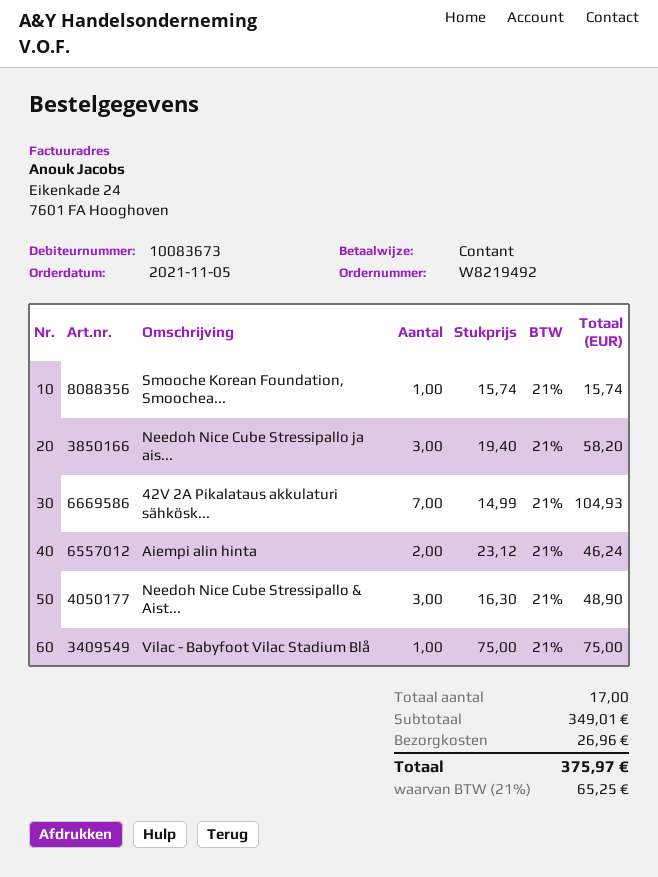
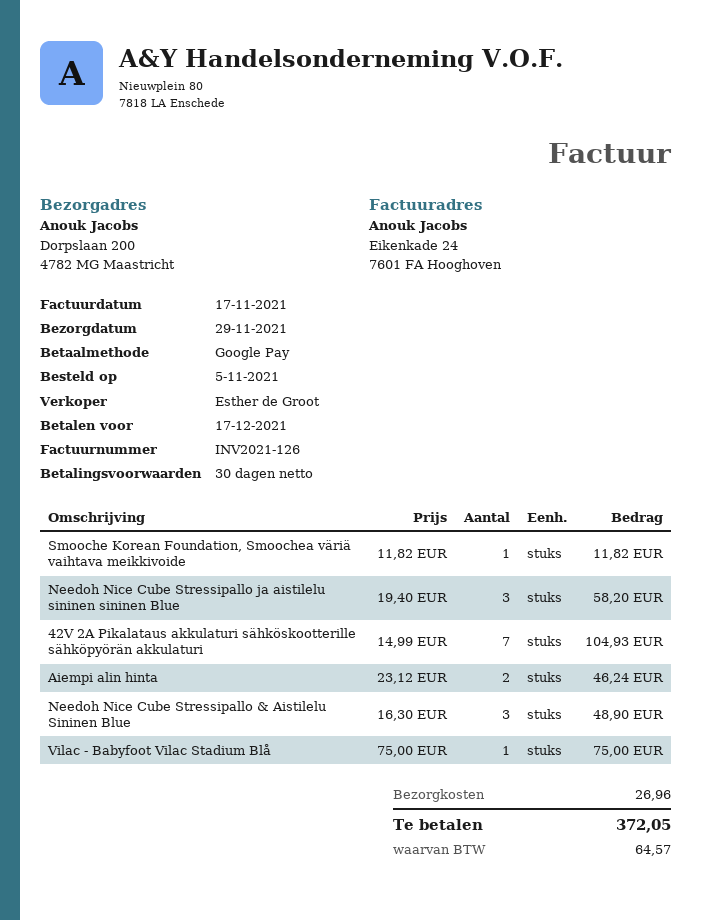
payment method: cash -> Google Pay
Smooche Korean Foundation, Smoochea...: 1 x 15.74 = 15.74 -> 1 x 11.82 = 11.82
tax: 65.25 -> 64.57
total: 375.97 -> 372.05

